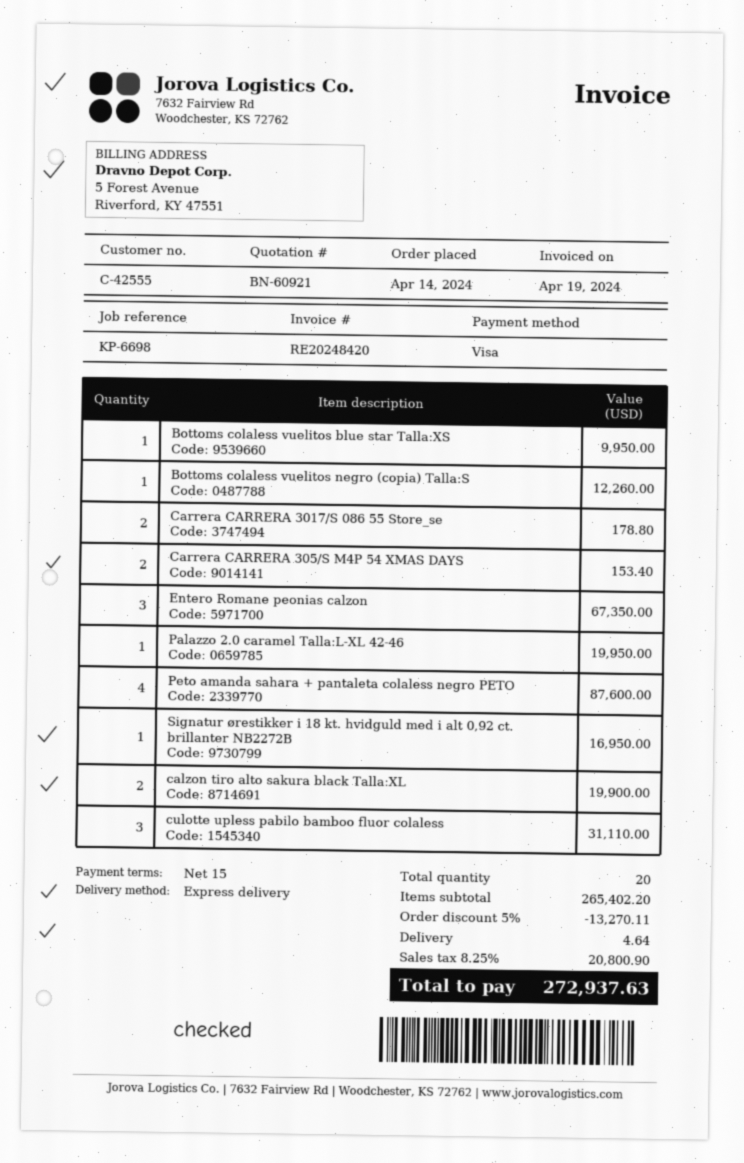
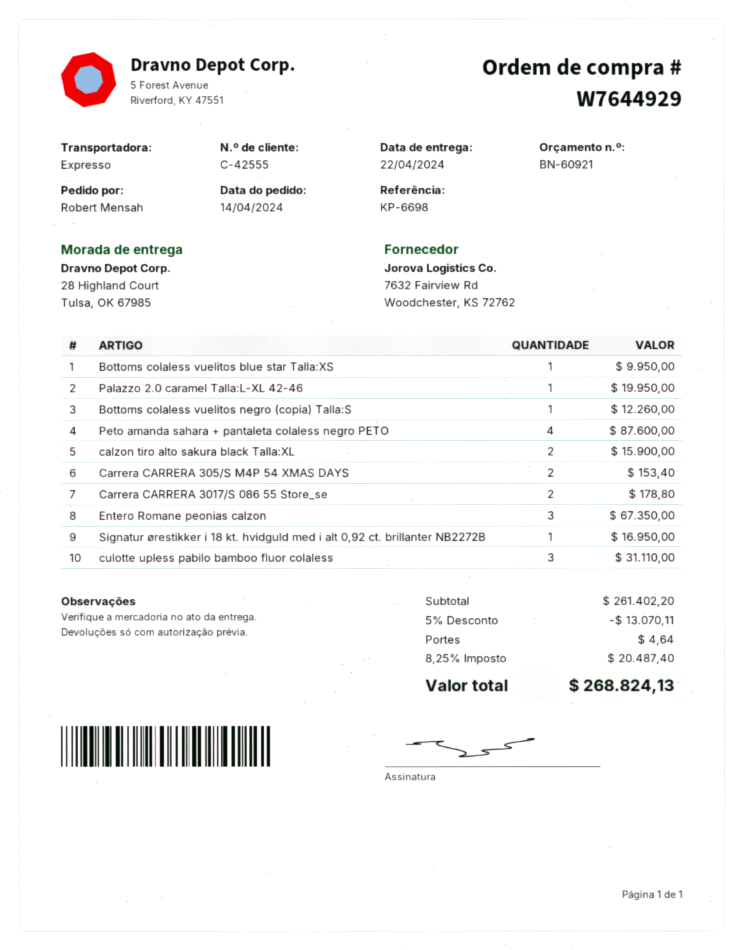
calzon tiro alto sakura black Talla:XL: 2 for 19900.00 -> 2 for 15900.00
subtotal: 265402.20 -> 261402.20
discount: 5% = 13270.11 -> 5% = 13070.11
tax: 8.25% = 20800.90 -> 8.25% = 20487.40
total: 272937.63 -> 268824.13

